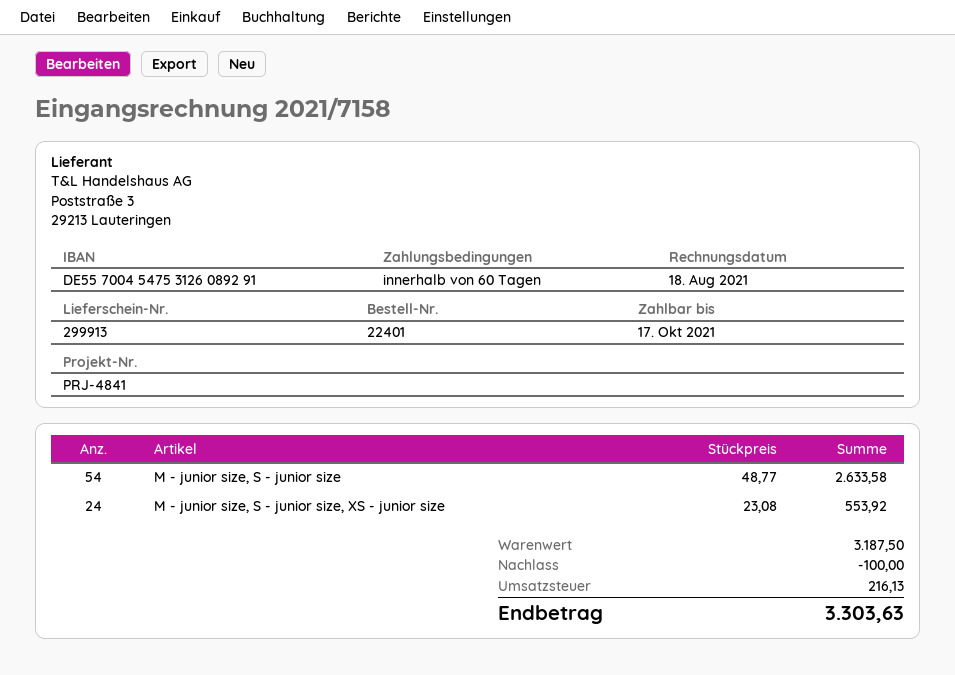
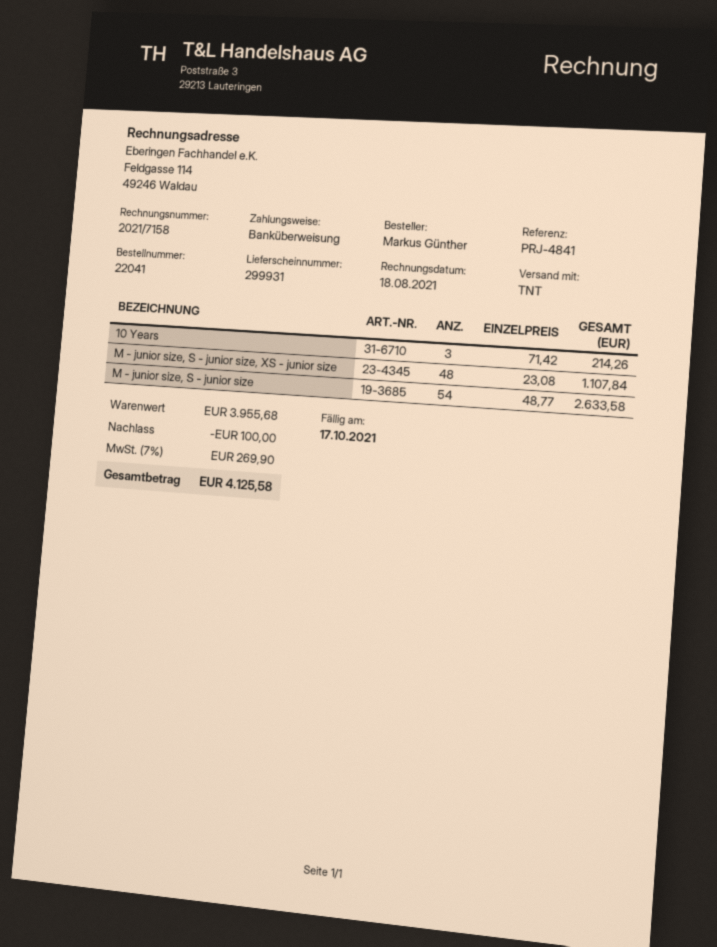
order number: 22401 -> 22041
delivery note number: 299913 -> 299931
M - junior size, S - junior size, XS - junior size: 24 x 23.08 = 553.92 -> 48 x 23.08 = 1107.84
10 Years: none -> 3 x 71.42 = 214.26
subtotal: 3187.50 -> 3955.68
tax: 216.13 -> 269.90
total: 3303.63 -> 4125.58

